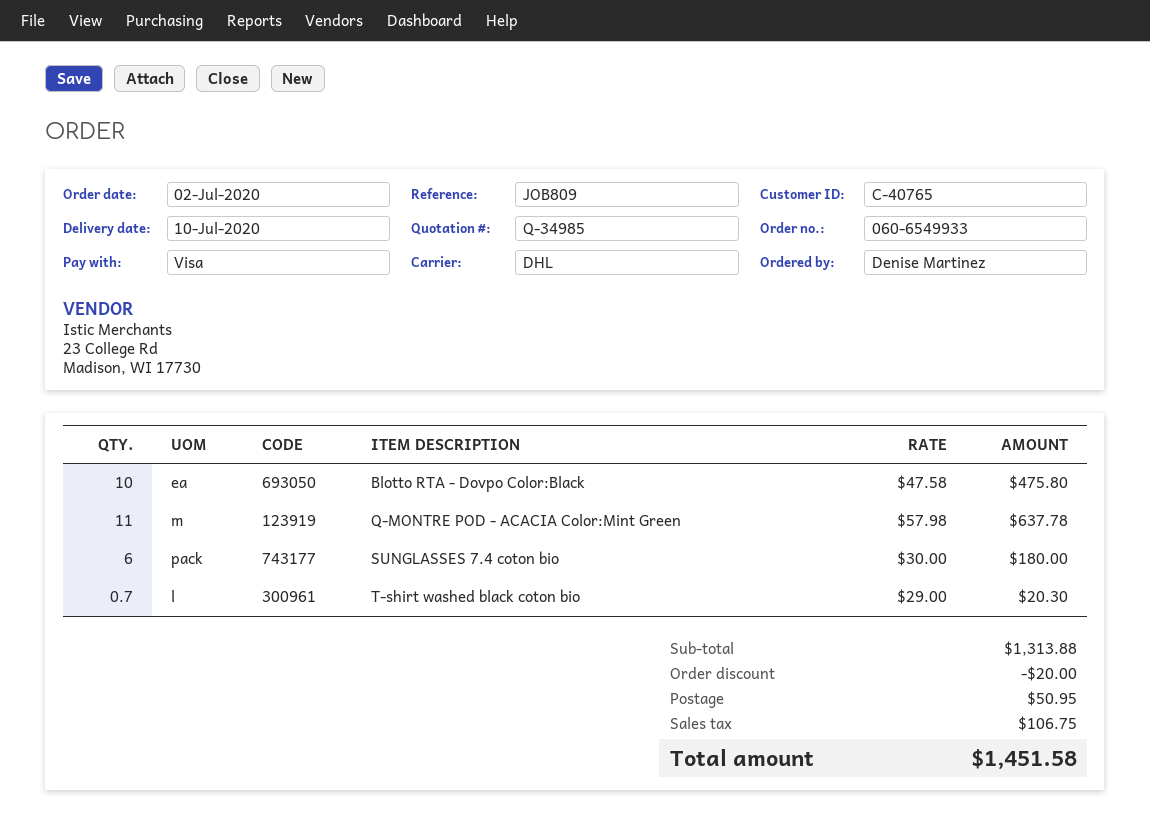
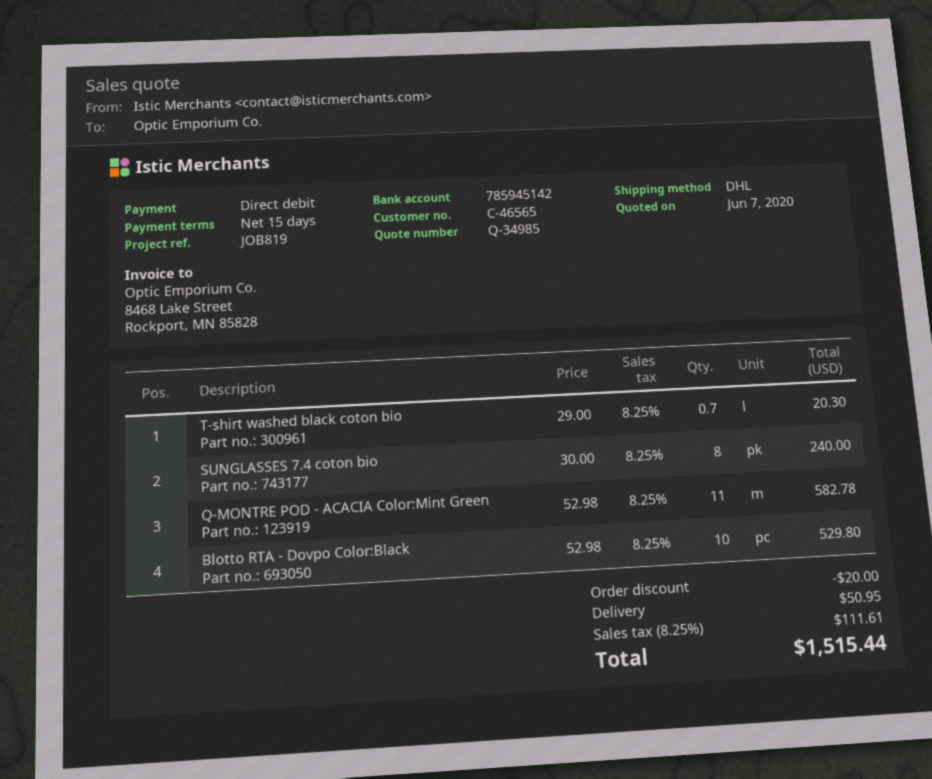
customer number: C-40765 -> C-46565
reference: JOB809 -> JOB819
payment method: Visa -> direct debit
Blotto RTA - Dovpo Color:Black: 10 x 47.58 = 475.80 -> 10 x 52.98 = 529.80
Q-MONTRE POD - ACACIA Color:Mint Green: 11 x 57.98 = 637.78 -> 11 x 52.98 = 582.78
SUNGLASSES 7.4 coton bio: 6 x 30.00 = 180.00 -> 8 x 30.00 = 240.00
tax: 106.75 -> 111.61
total: 1451.58 -> 1515.44

